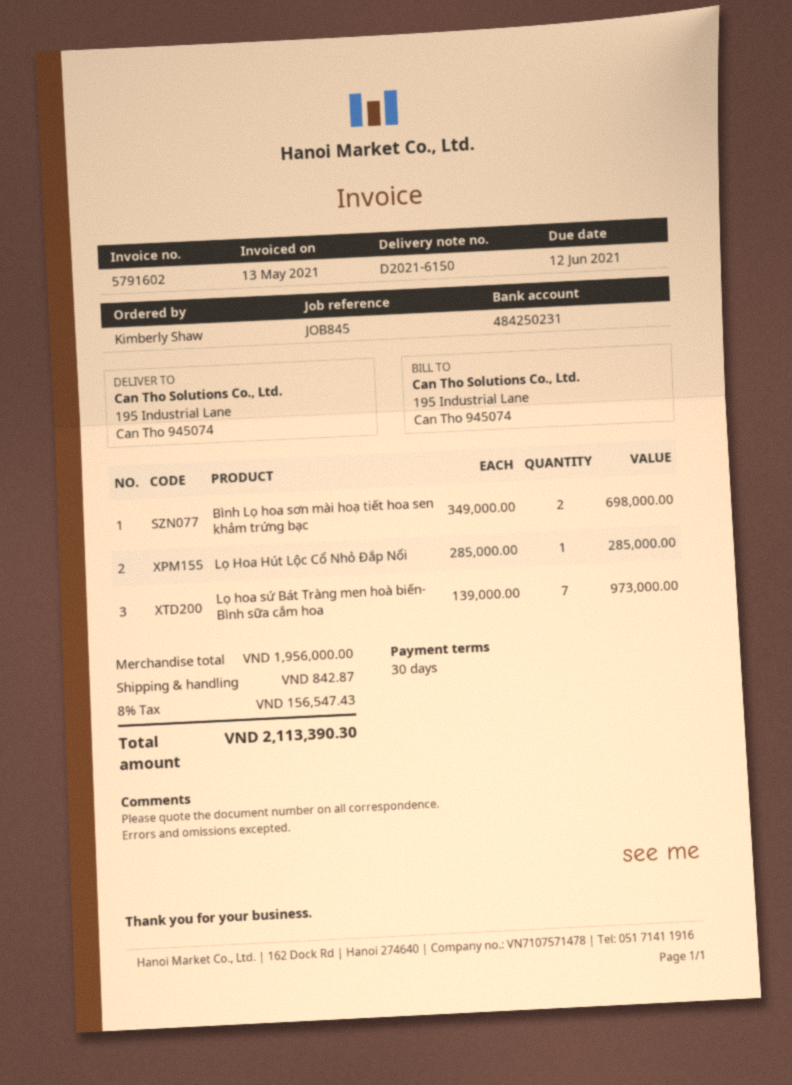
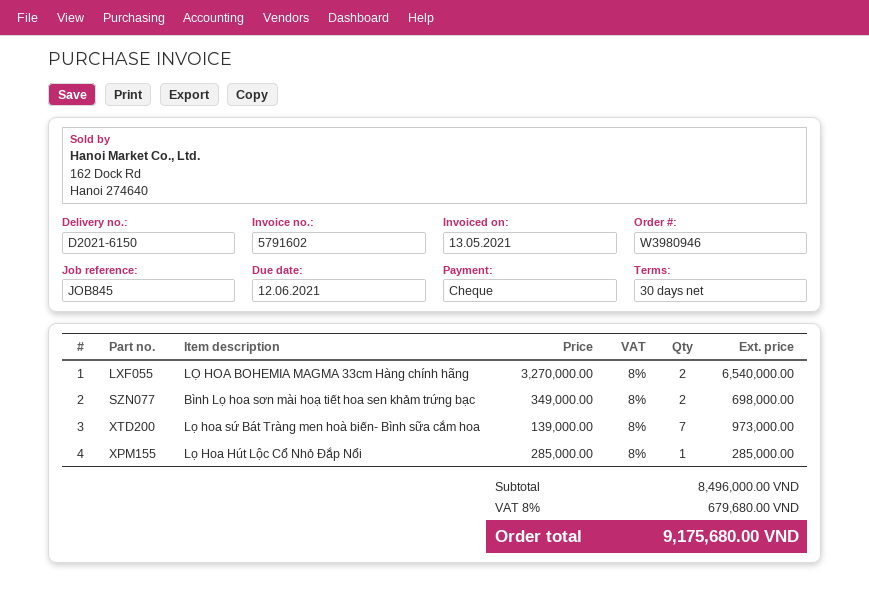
LỌ HOA BOHEMIA MAGMA 33cm Hàng chính hãng: none -> 2 x 3270000.00 = 6540000.00
subtotal: 1956000.00 -> 8496000.00
shipping: 842.87 -> none
tax: 8% = 156547.43 -> 8% = 679680.00
total: 2113390.30 -> 9175680.00

